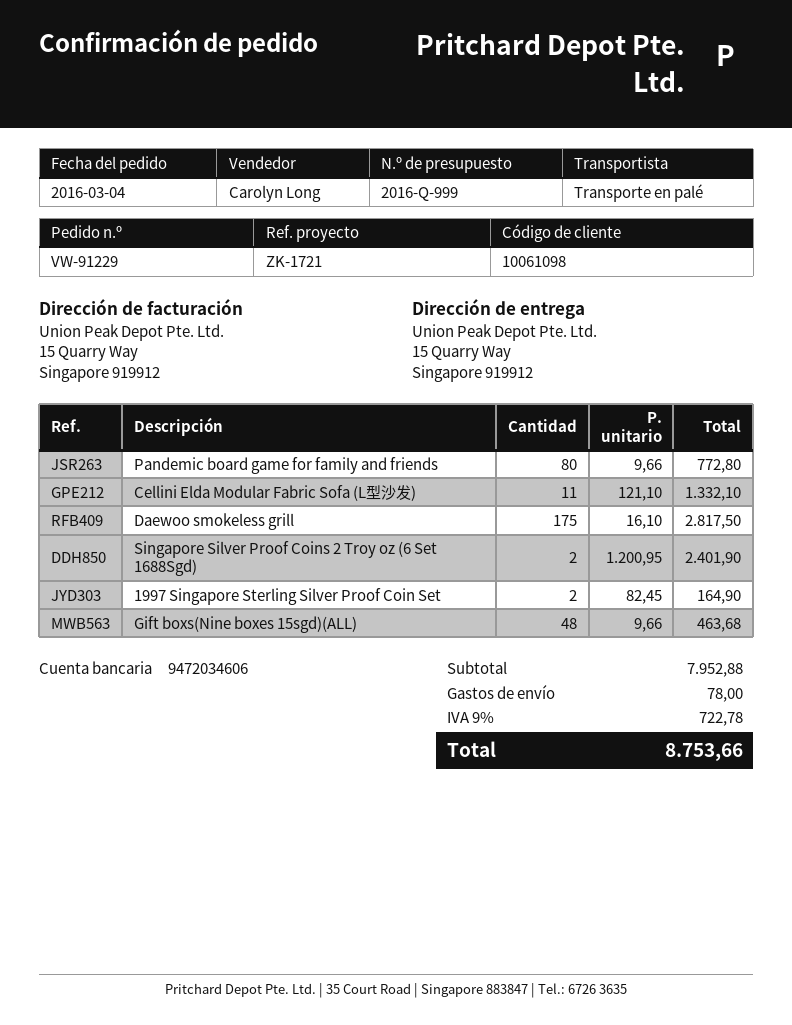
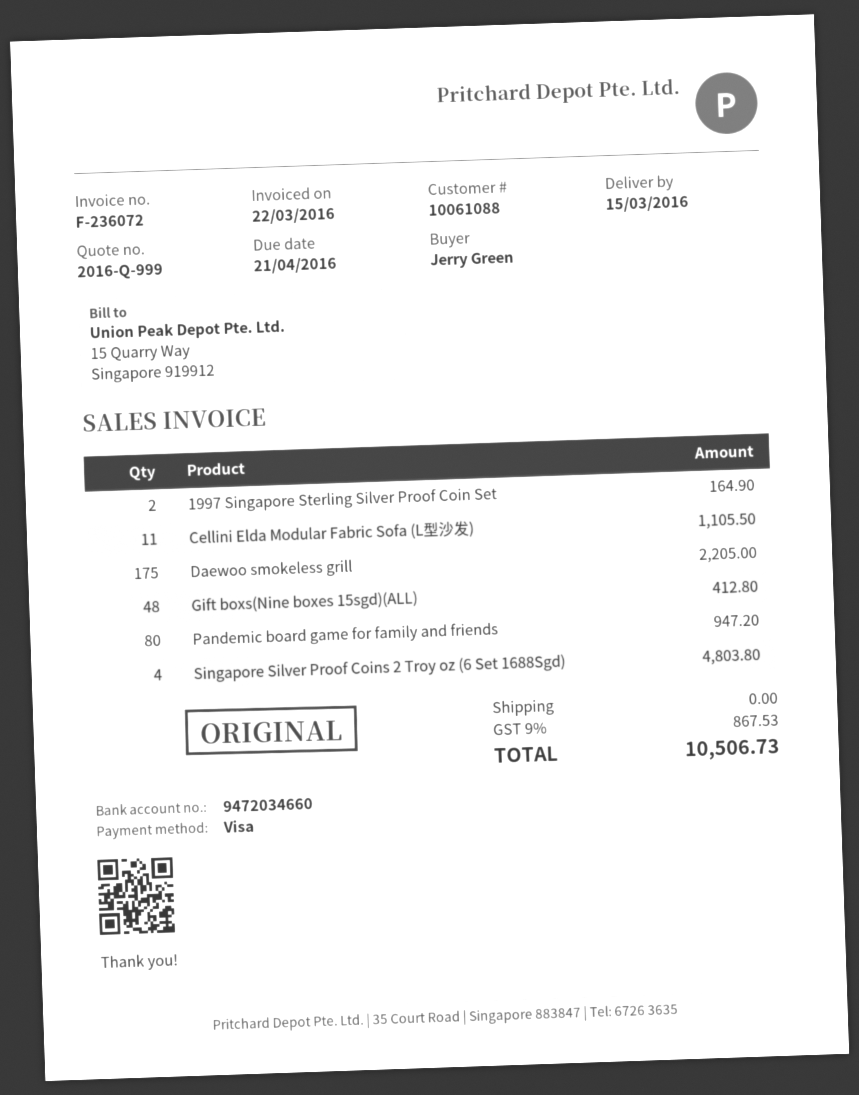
customer number: 10061098 -> 10061088
bank account: 9472034606 -> 9472034660
Pandemic board game for family and friends: 80 for 772.80 -> 80 for 947.20
Cellini Elda Modular Fabric Sofa (L型沙发): 11 for 1332.10 -> 11 for 1105.50
Daewoo smokeless grill: 175 for 2817.50 -> 175 for 2205.00
Singapore Silver Proof Coins 2 Troy oz (6 Set 1688Sgd): 2 for 2401.90 -> 4 for 4803.80
Gift boxs(Nine boxes 15sgd)(ALL): 48 for 463.68 -> 48 for 412.80
shipping: 78.00 -> 0.00
tax: 9% = 722.78 -> 9% = 867.53
total: 8753.66 -> 10506.73

